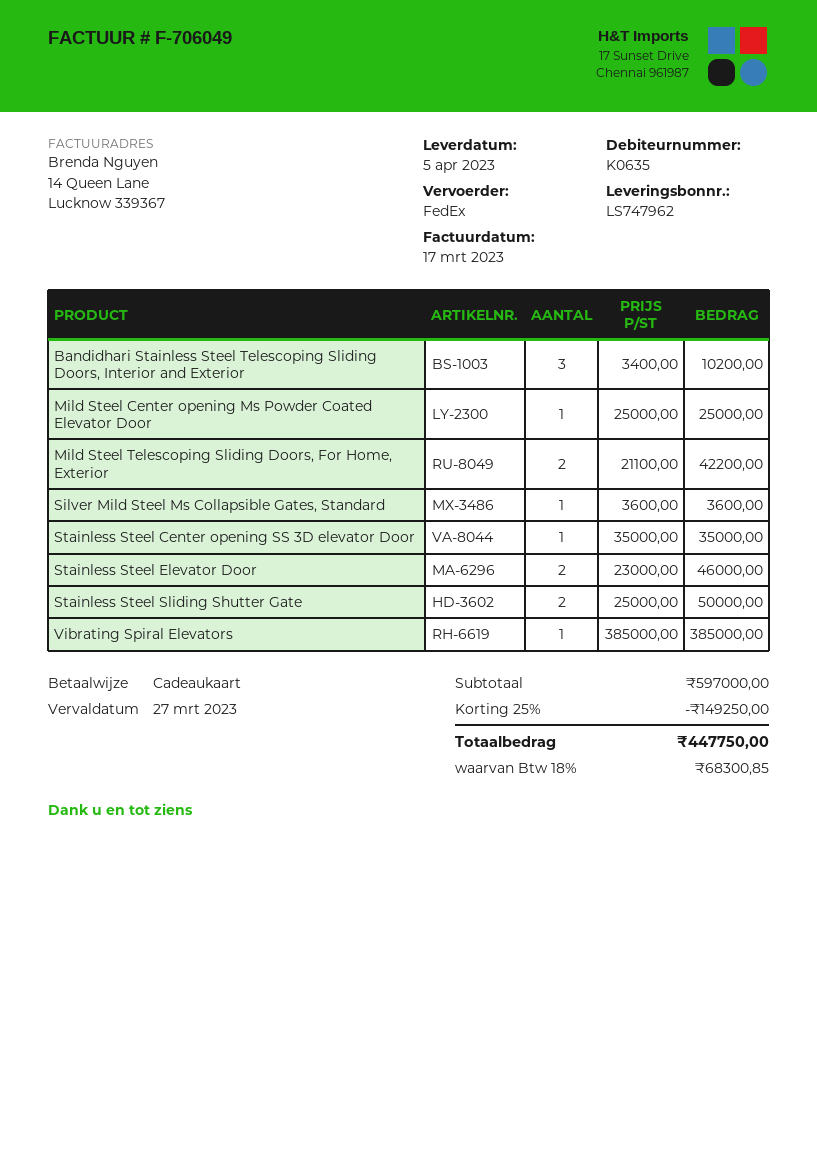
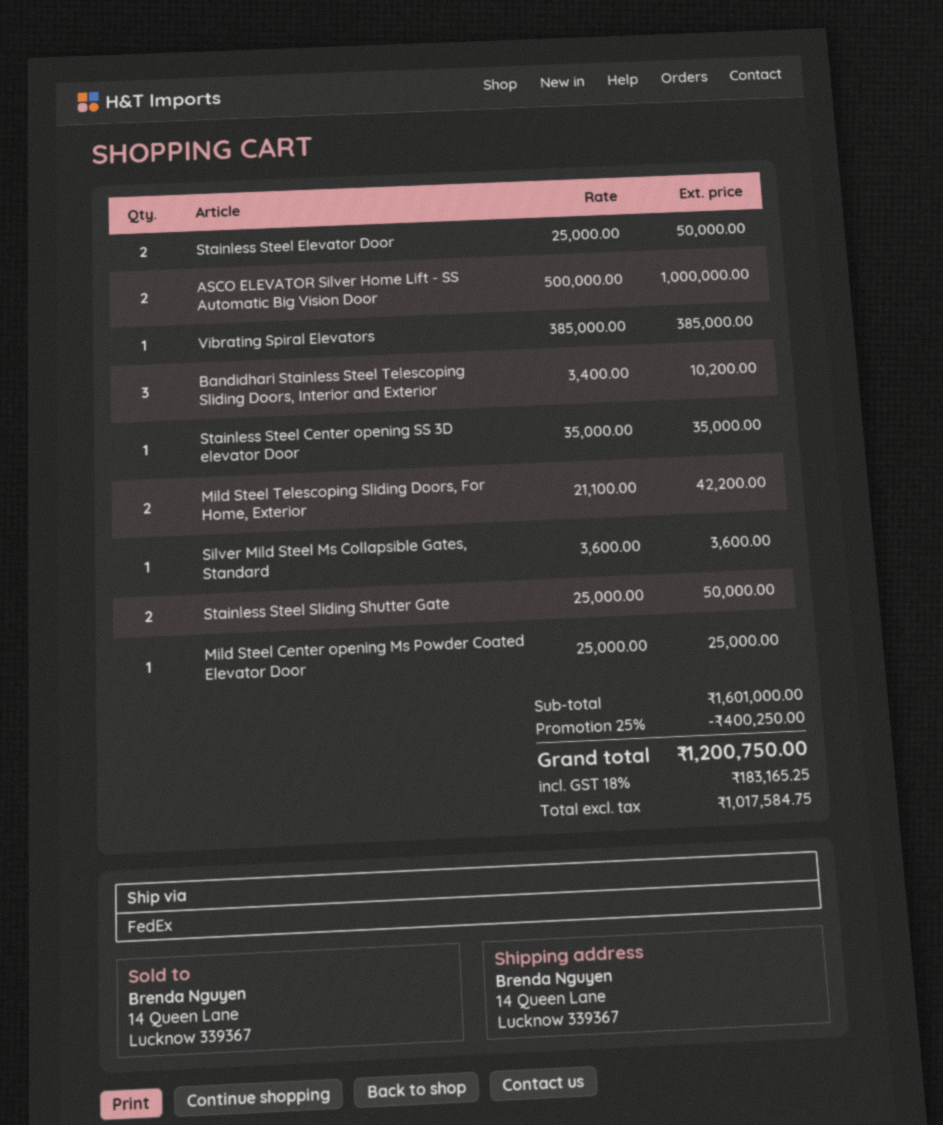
Stainless Steel Elevator Door: 2 x 23000.00 = 46000.00 -> 2 x 25000.00 = 50000.00
ASCO ELEVATOR Silver Home Lift - SS Automatic Big Vision Door: none -> 2 x 500000.00 = 1000000.00
subtotal: 597000.00 -> 1601000.00
discount: 25% = 149250.00 -> 25% = 400250.00
tax: 18% = 68300.85 -> 18% = 183165.25
total: 447750.00 -> 1200750.00

